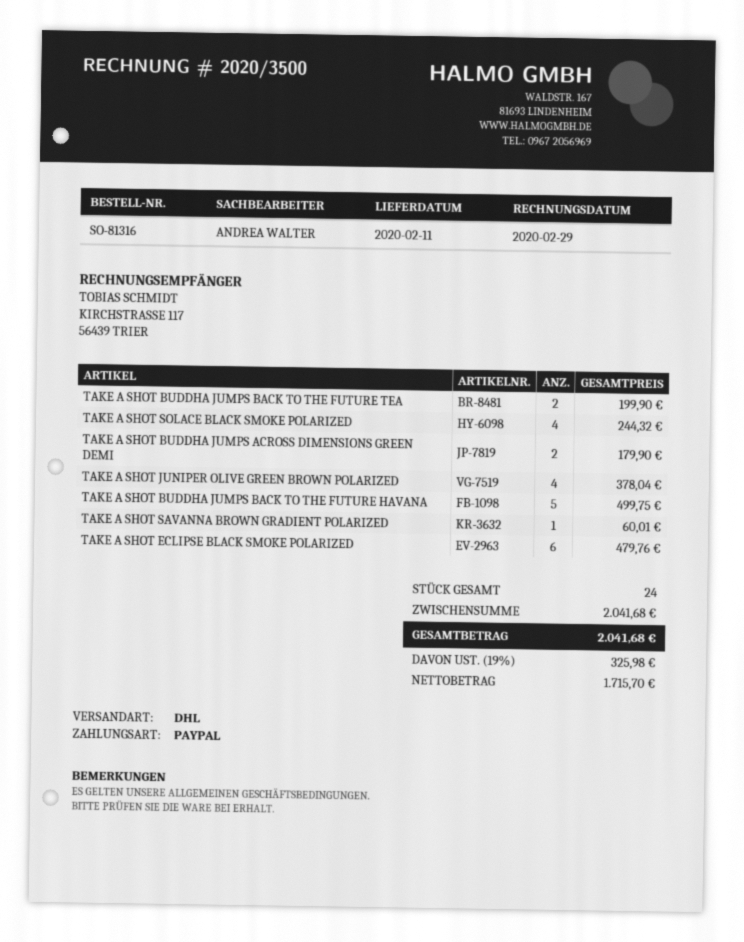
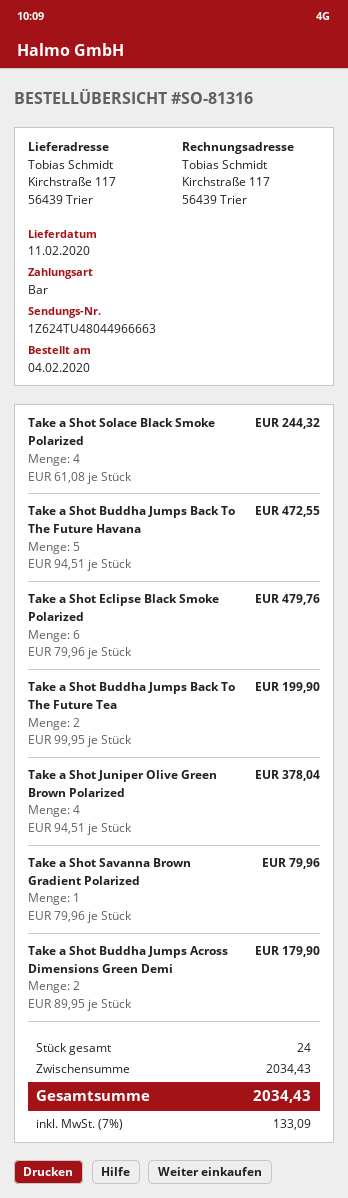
payment method: PayPal -> cash
TAKE A SHOT BUDDHA JUMPS BACK TO THE FUTURE HAVANA: 5 for 499.75 -> 5 for 472.55
TAKE A SHOT SAVANNA BROWN GRADIENT POLARIZED: 1 for 60.01 -> 1 for 79.96
subtotal: 2041.68 -> 2034.43
tax: 19% = 325.98 -> 7% = 133.09
total: 2041.68 -> 2034.43

